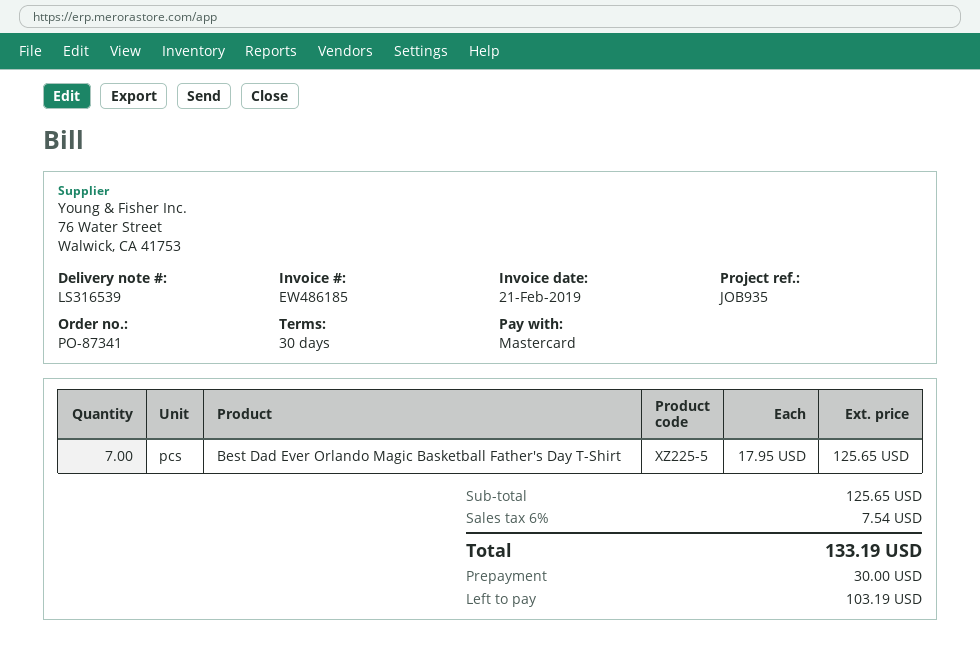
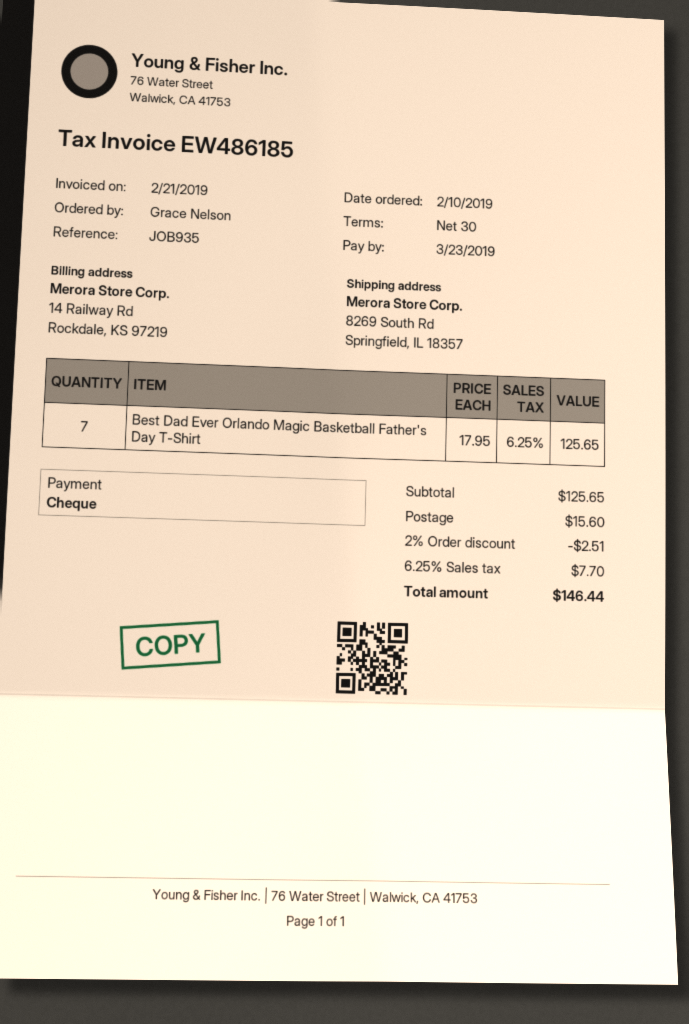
payment method: Mastercard -> cheque
discount: none -> 2% = 2.51
shipping: none -> 15.60
tax: 6% = 7.54 -> 6.25% = 7.70
total: 133.19 -> 146.44

